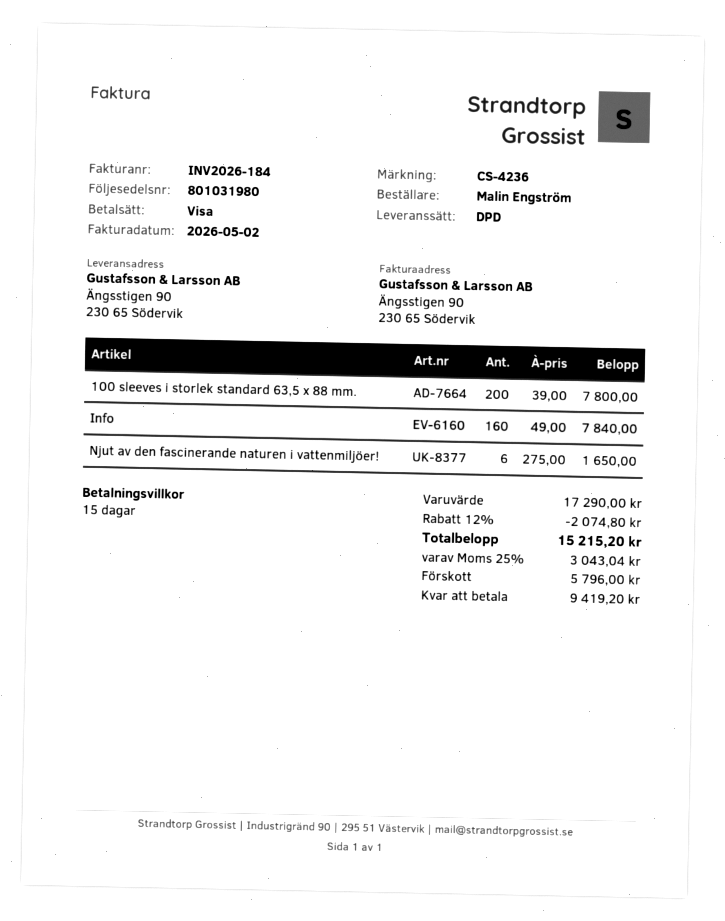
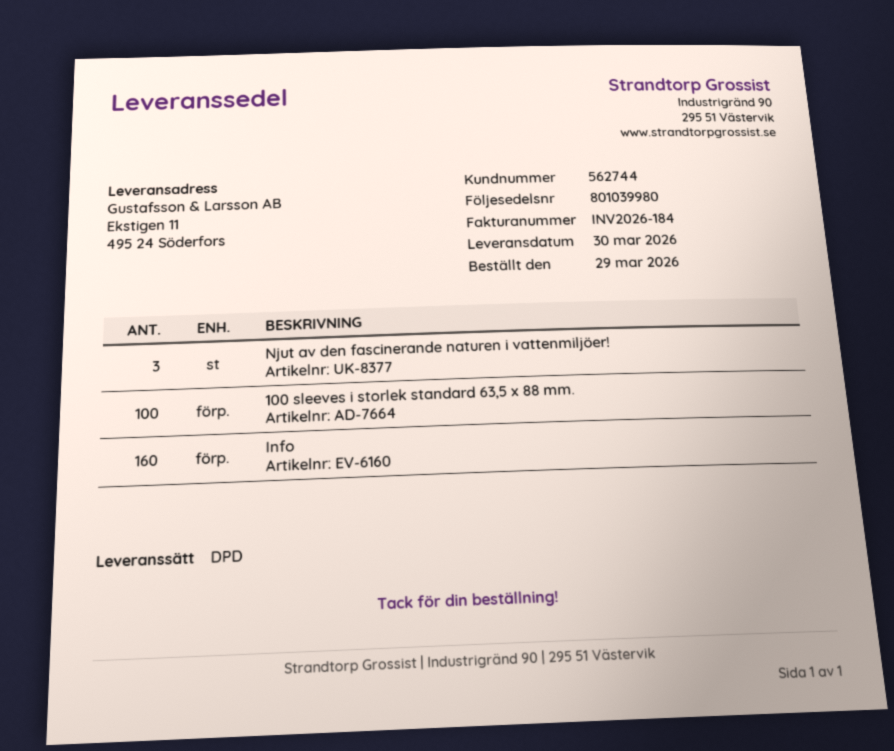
delivery note number: 801031980 -> 801039980
ship to: Ängsstigen 90, 230 65 Södervik -> Ekstigen 11, 495 24 Söderfors
100 sleeves i storlek standard 63,5 x 88 mm.: 200 -> 100
Njut av den fascinerande naturen i vattenmiljöer!: 6 -> 3

